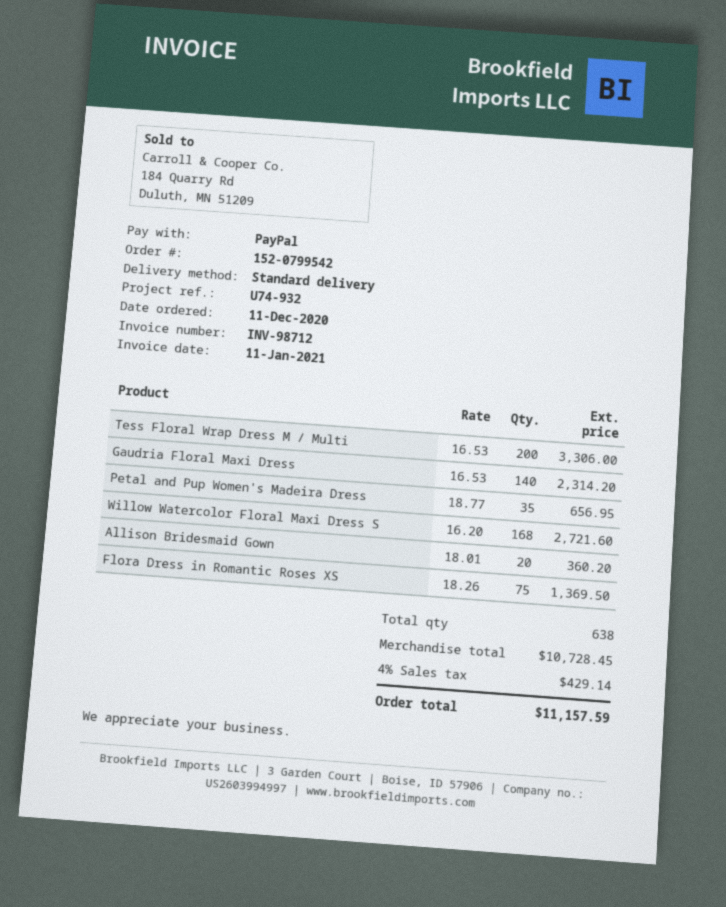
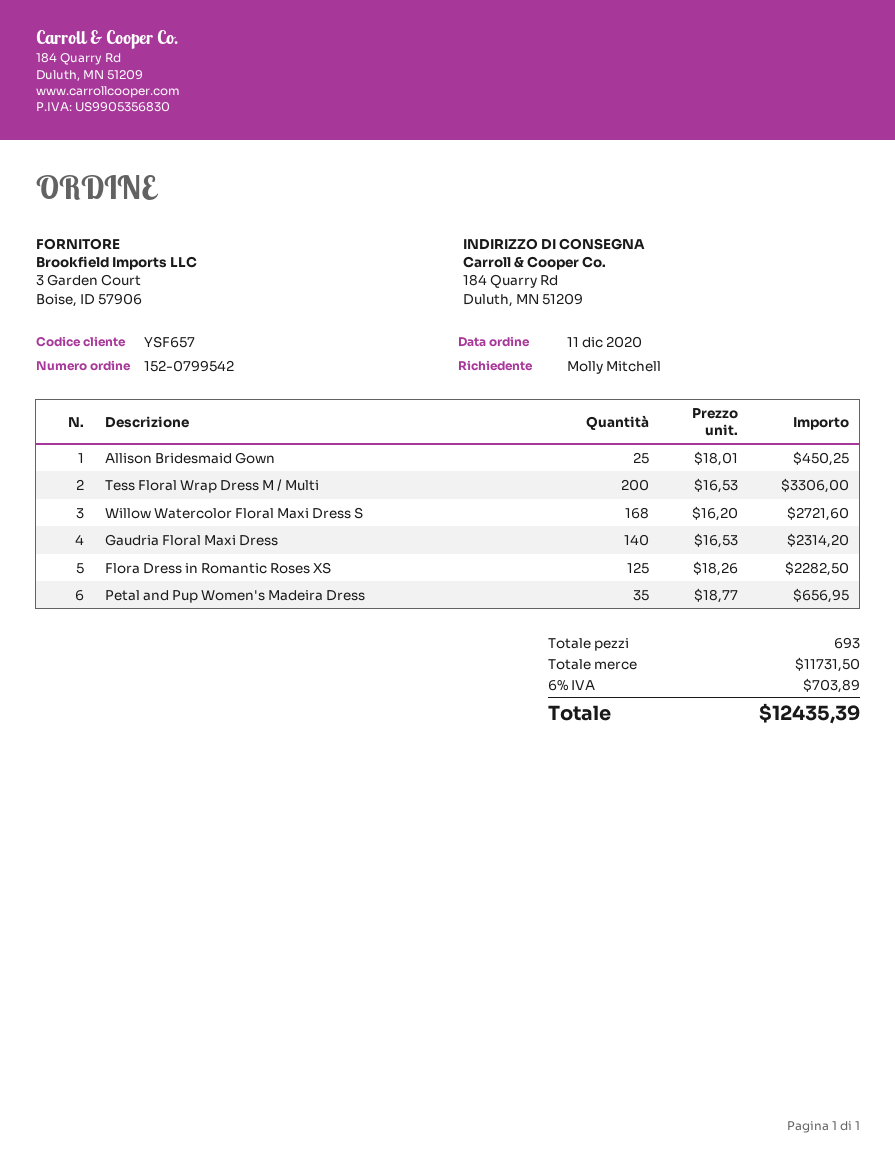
Allison Bridesmaid Gown: 20 x 18.01 = 360.20 -> 25 x 18.01 = 450.25
Flora Dress in Romantic Roses XS: 75 x 18.26 = 1369.50 -> 125 x 18.26 = 2282.50
total quantity: 638 -> 693
subtotal: 10728.45 -> 11731.50
tax: 4% = 429.14 -> 6% = 703.89
total: 11157.59 -> 12435.39

